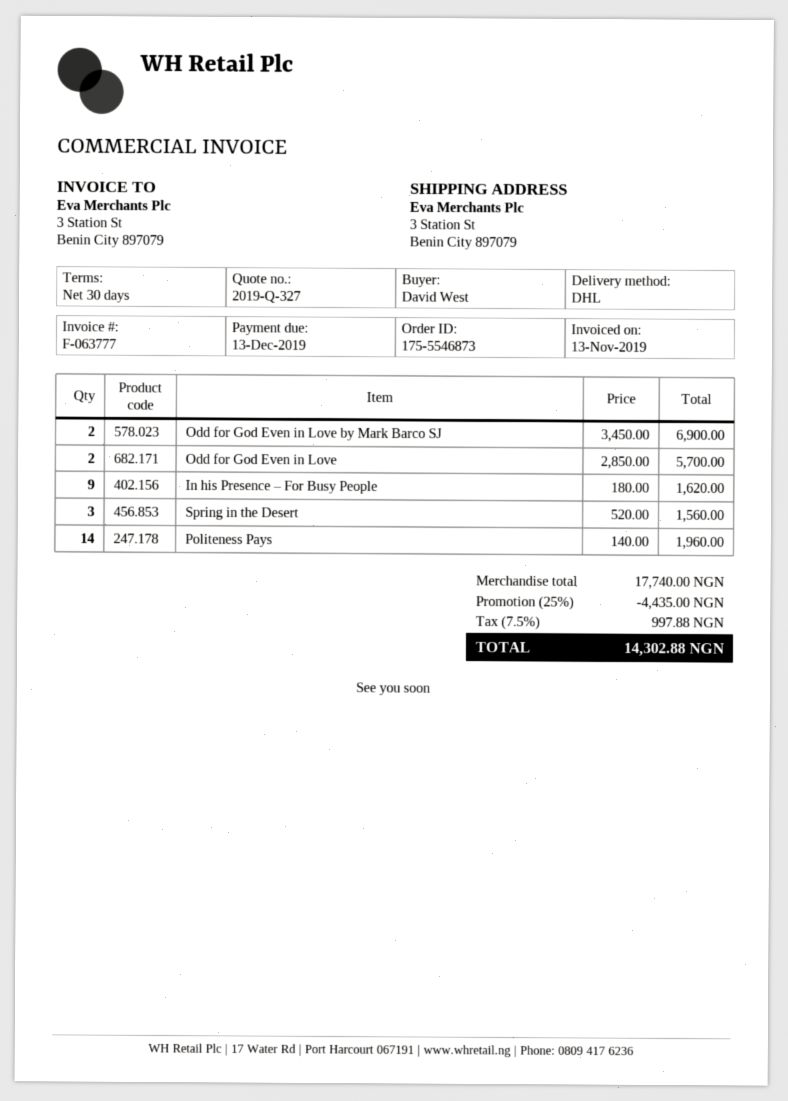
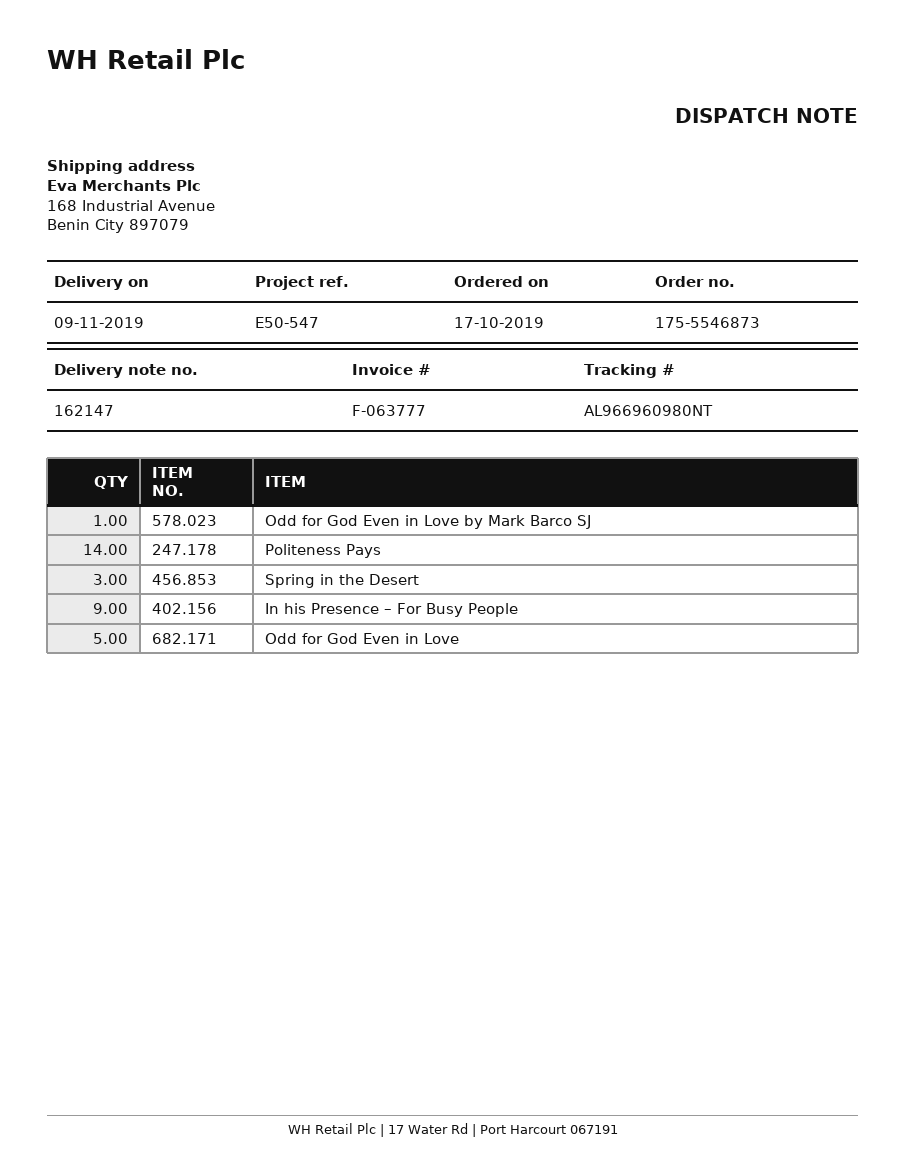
ship to: 3 Station St, Benin City 897079 -> 168 Industrial Avenue, Benin City 897079
Odd for God Even in Love by Mark Barco SJ: 2 -> 1
Odd for God Even in Love: 2 -> 5

